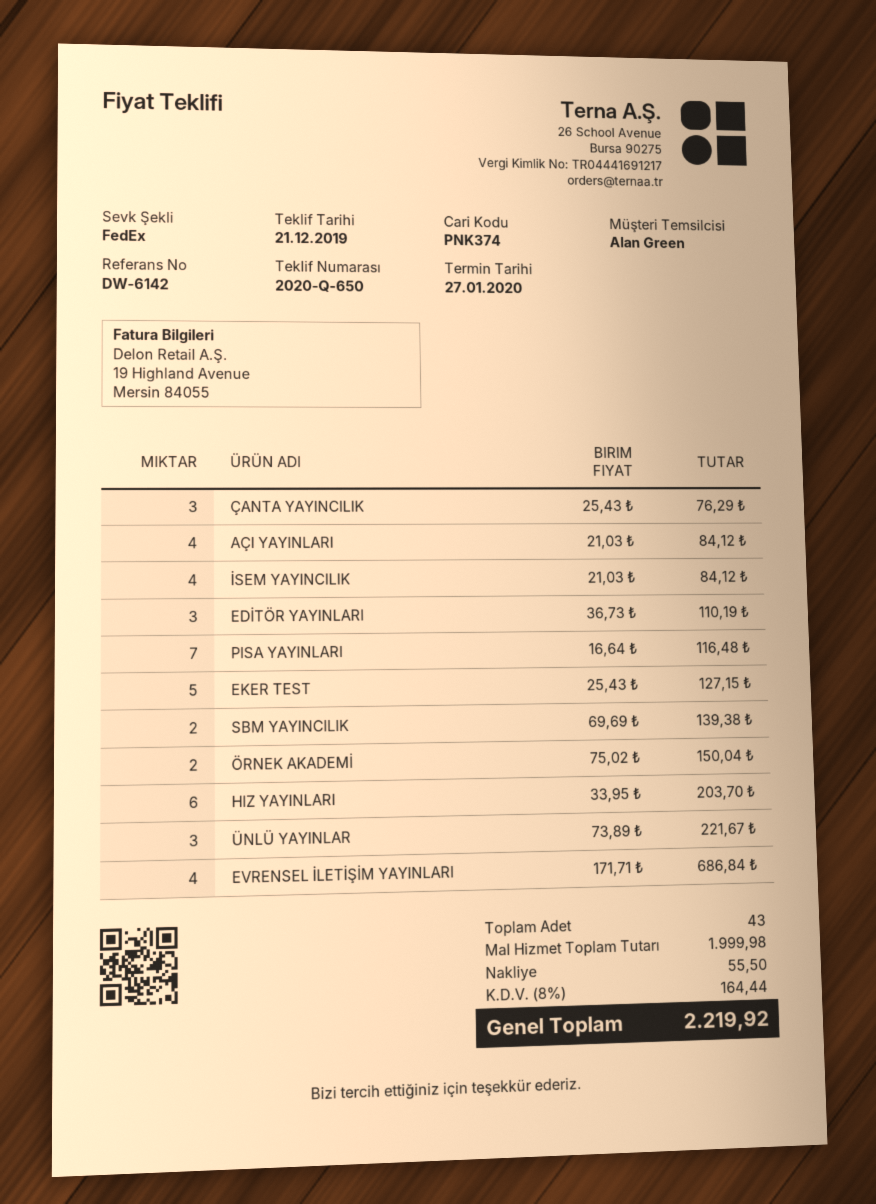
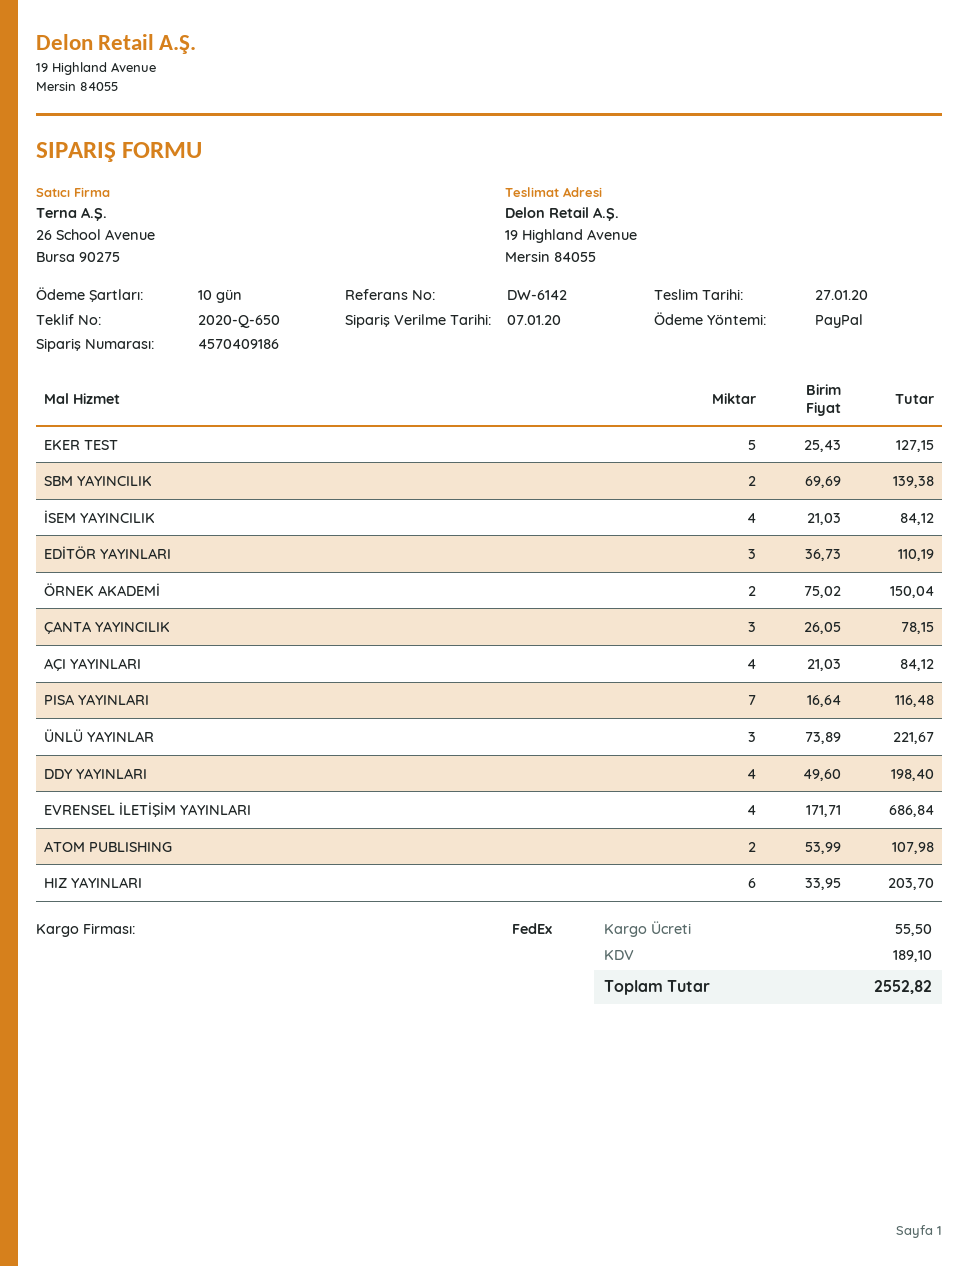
ÇANTA YAYINCILIK: 3 x 25.43 = 76.29 -> 3 x 26.05 = 78.15
DDY YAYINLARI: none -> 4 x 49.60 = 198.40
ATOM PUBLISHING: none -> 2 x 53.99 = 107.98
tax: 164.44 -> 189.10
total: 2219.92 -> 2552.82

